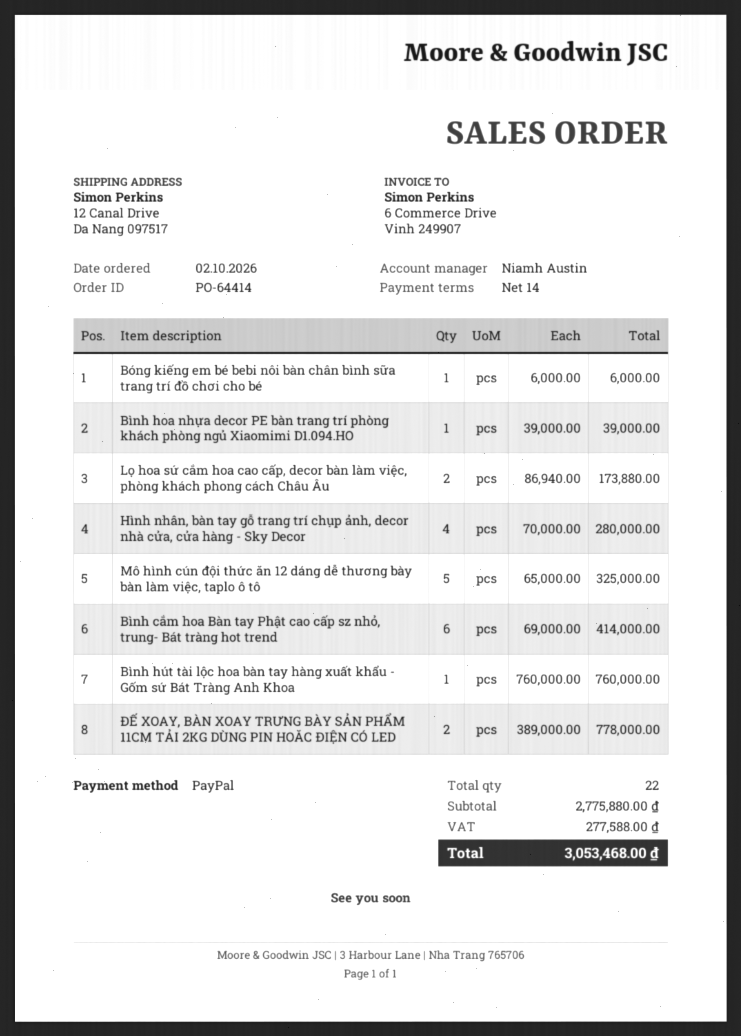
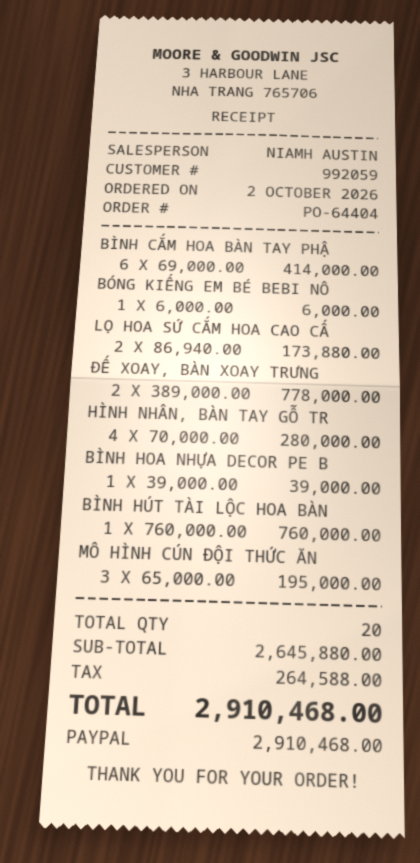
order number: PO-64414 -> PO-64404
Mô hình cún đội thức ăn 12 dáng dễ thương bày bàn làm việc, taplo ô tô: 5 x 65000.00 = 325000.00 -> 3 x 65000.00 = 195000.00
total quantity: 22 -> 20
subtotal: 2775880.00 -> 2645880.00
tax: 277588.00 -> 264588.00
total: 3053468.00 -> 2910468.00

